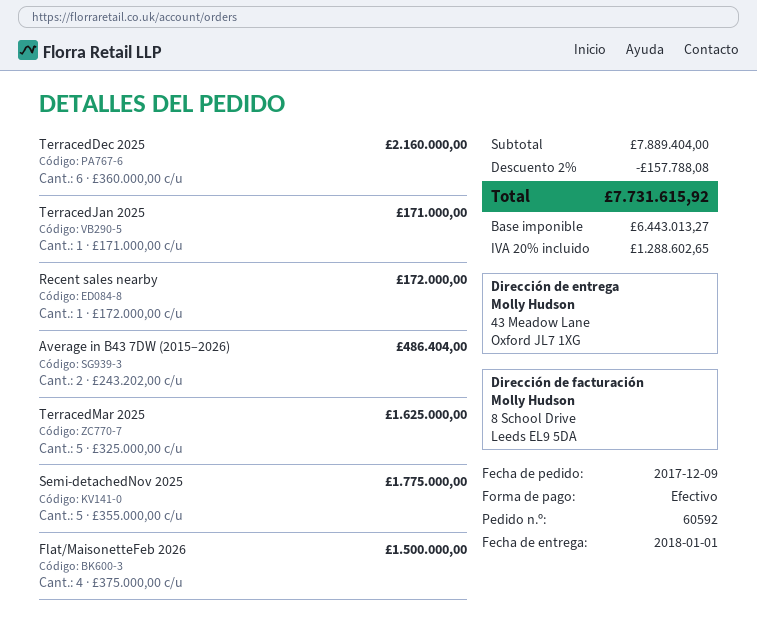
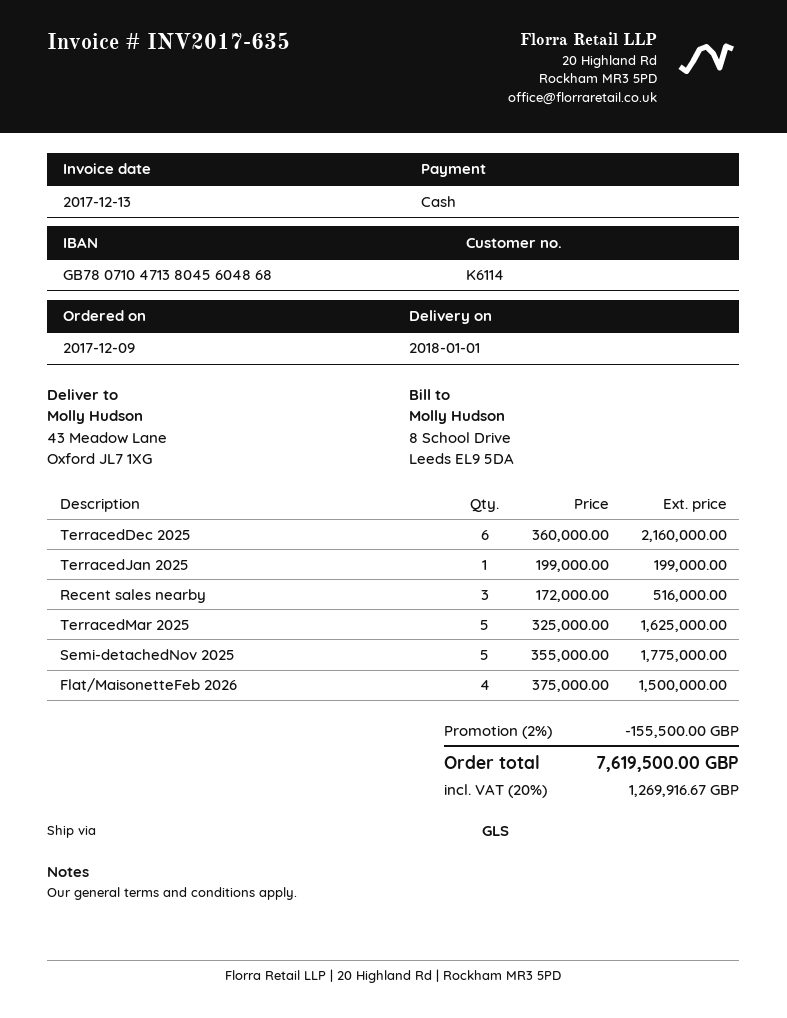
TerracedJan 2025: 1 x 171000.00 = 171000.00 -> 1 x 199000.00 = 199000.00
Recent sales nearby: 1 x 172000.00 = 172000.00 -> 3 x 172000.00 = 516000.00
Average in B43 7DW (2015–2026): 2 x 243202.00 = 486404.00 -> none
discount: 2% = 157788.08 -> 2% = 155500.00
tax: 20% = 1288602.65 -> 20% = 1269916.67
total: 7731615.92 -> 7619500.00

